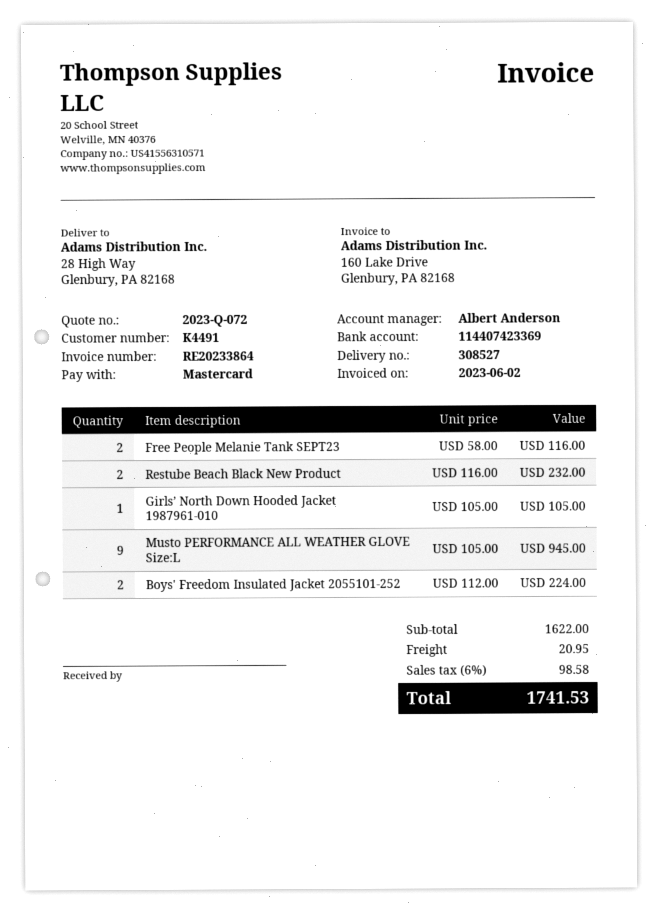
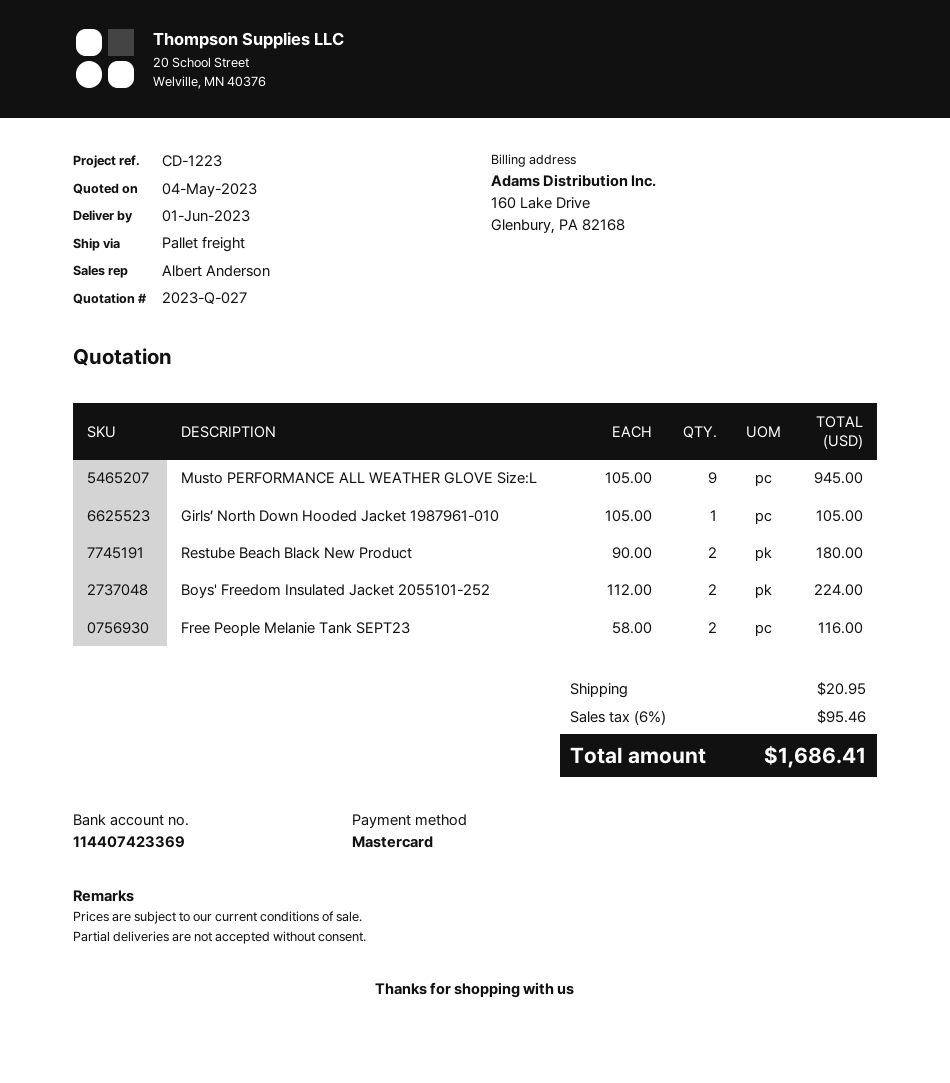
quote number: 2023-Q-072 -> 2023-Q-027
Restube Beach Black New Product: 2 x 116.00 = 232.00 -> 2 x 90.00 = 180.00
tax: 6% = 98.58 -> 6% = 95.46
total: 1741.53 -> 1686.41

